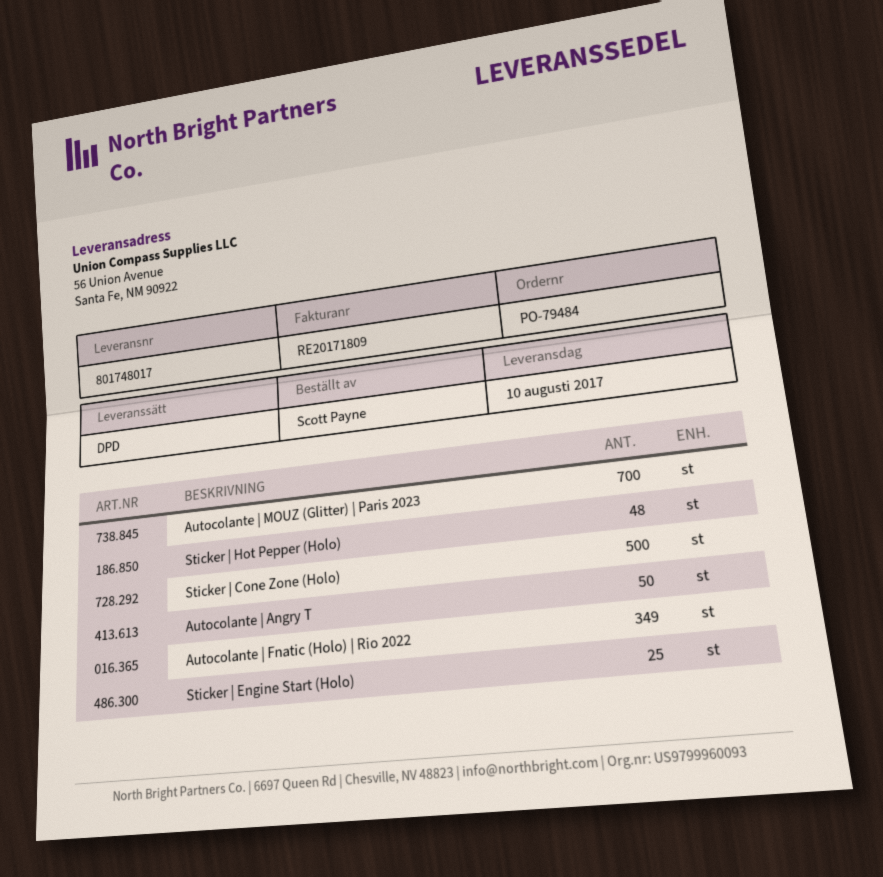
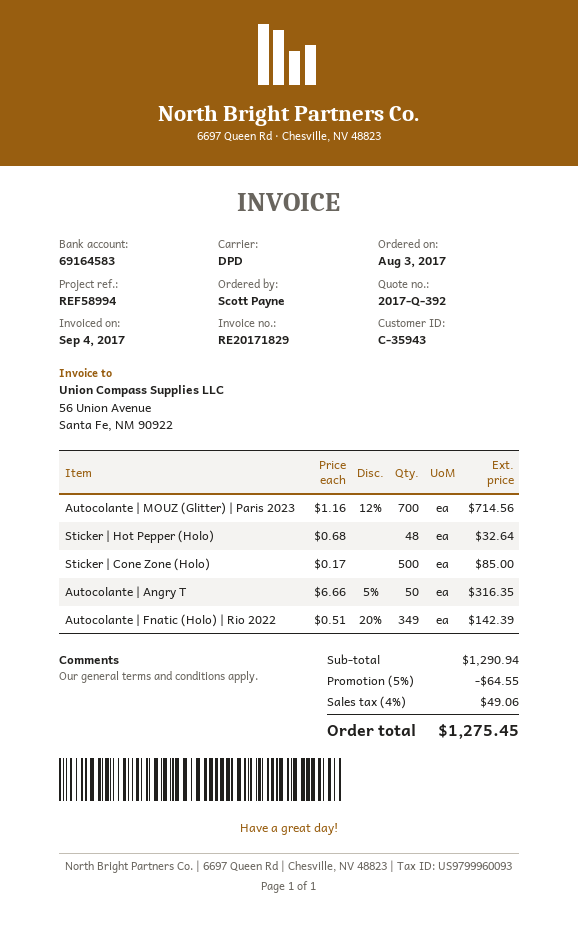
invoice number: RE20171809 -> RE20171829
Sticker | Engine Start (Holo): 25 -> none

